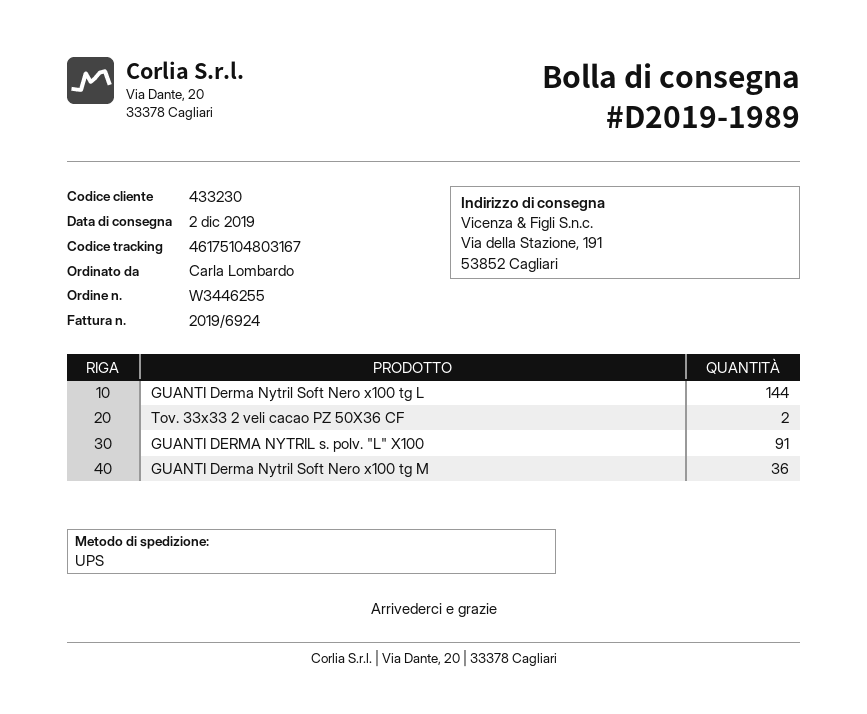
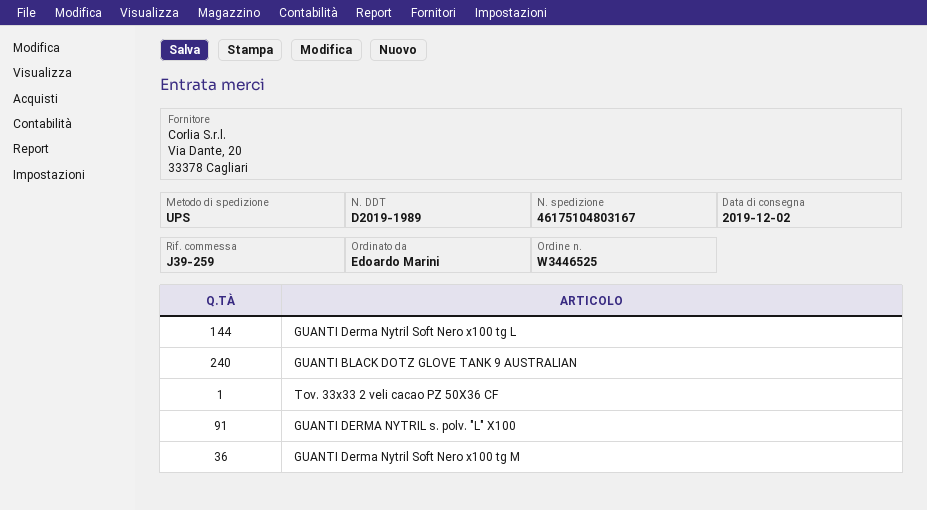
order number: W3446255 -> W3446525
ordered by: Carla Lombardo -> Edoardo Marini
Tov. 33x33 2 veli cacao PZ 50X36 CF: 2 -> 1
GUANTI BLACK DOTZ GLOVE TANK 9 AUSTRALIAN: none -> 240

